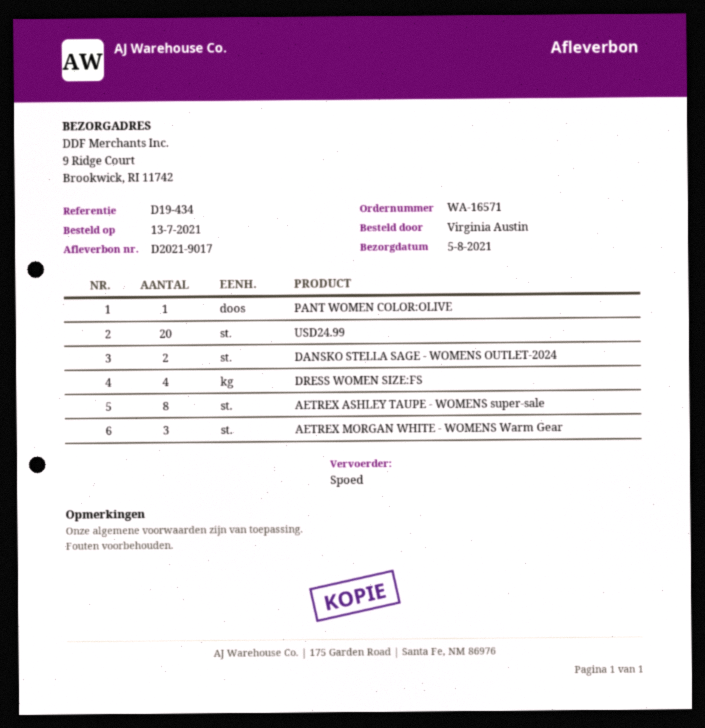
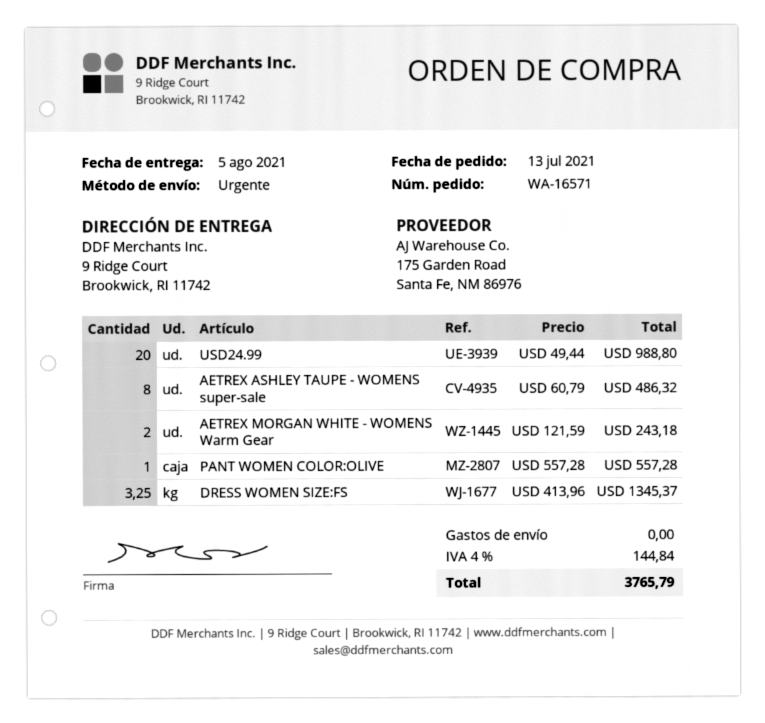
DANSKO STELLA SAGE - WOMENS OUTLET-2024: 2 -> none
DRESS WOMEN SIZE:FS: 4 -> 3.25
AETREX MORGAN WHITE - WOMENS Warm Gear: 3 -> 2

